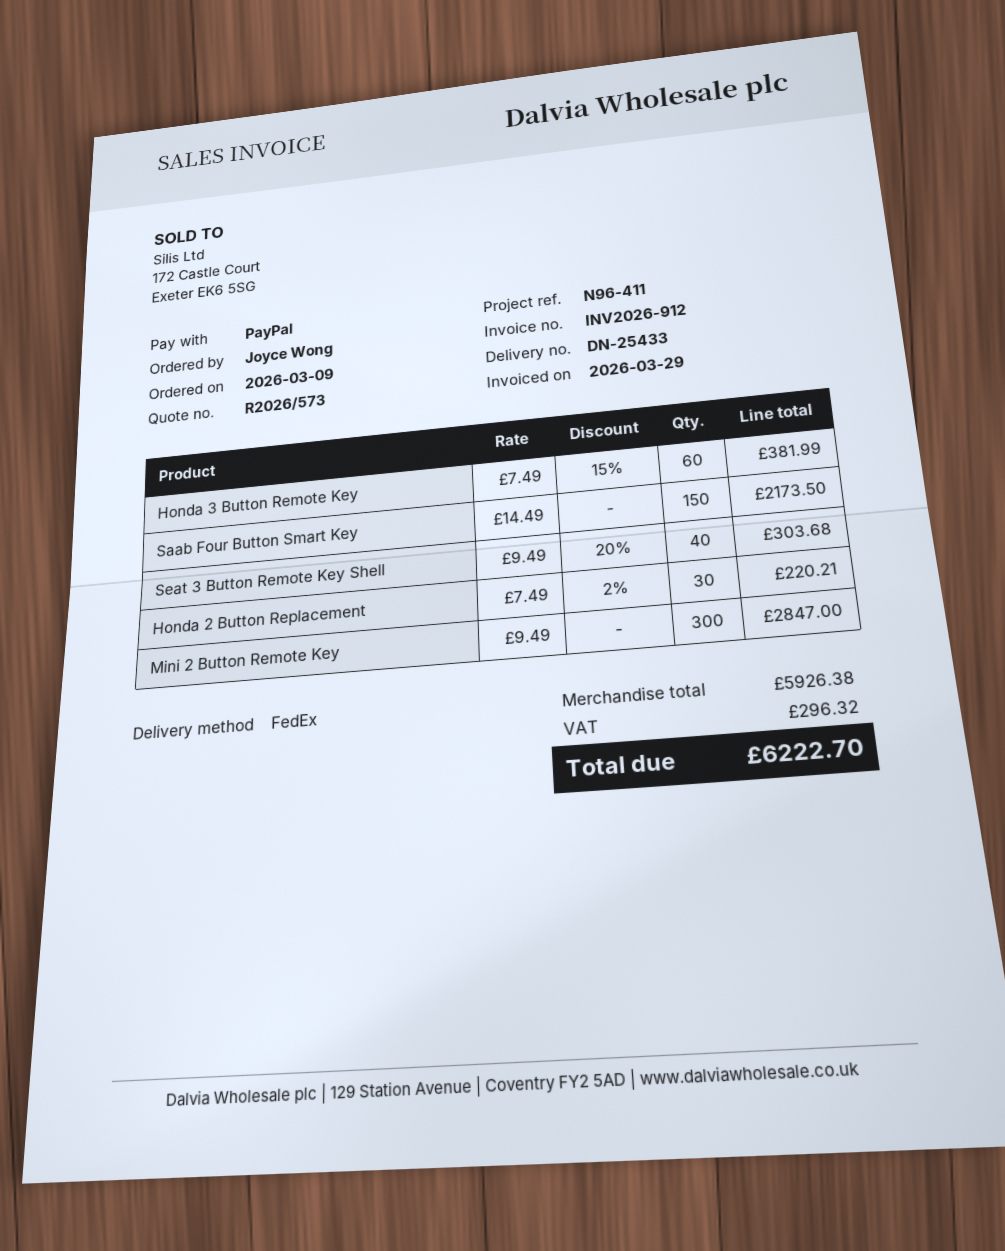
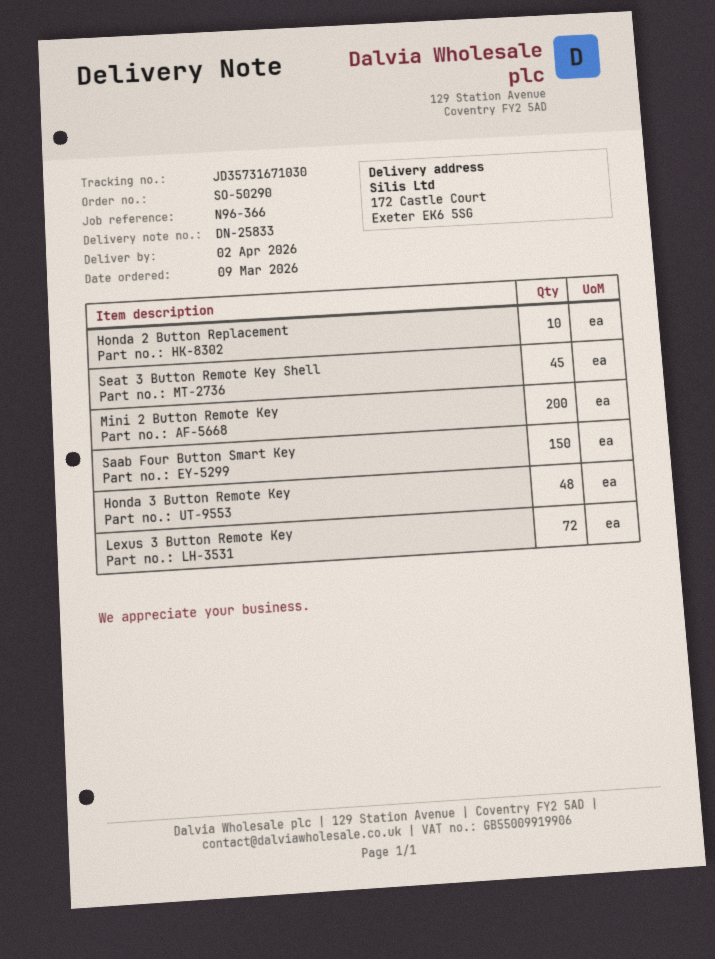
delivery note number: DN-25433 -> DN-25833
reference: N96-411 -> N96-366
Honda 3 Button Remote Key: 60 -> 48
Seat 3 Button Remote Key Shell: 40 -> 45
Honda 2 Button Replacement: 30 -> 10
Mini 2 Button Remote Key: 300 -> 200
Lexus 3 Button Remote Key: none -> 72

